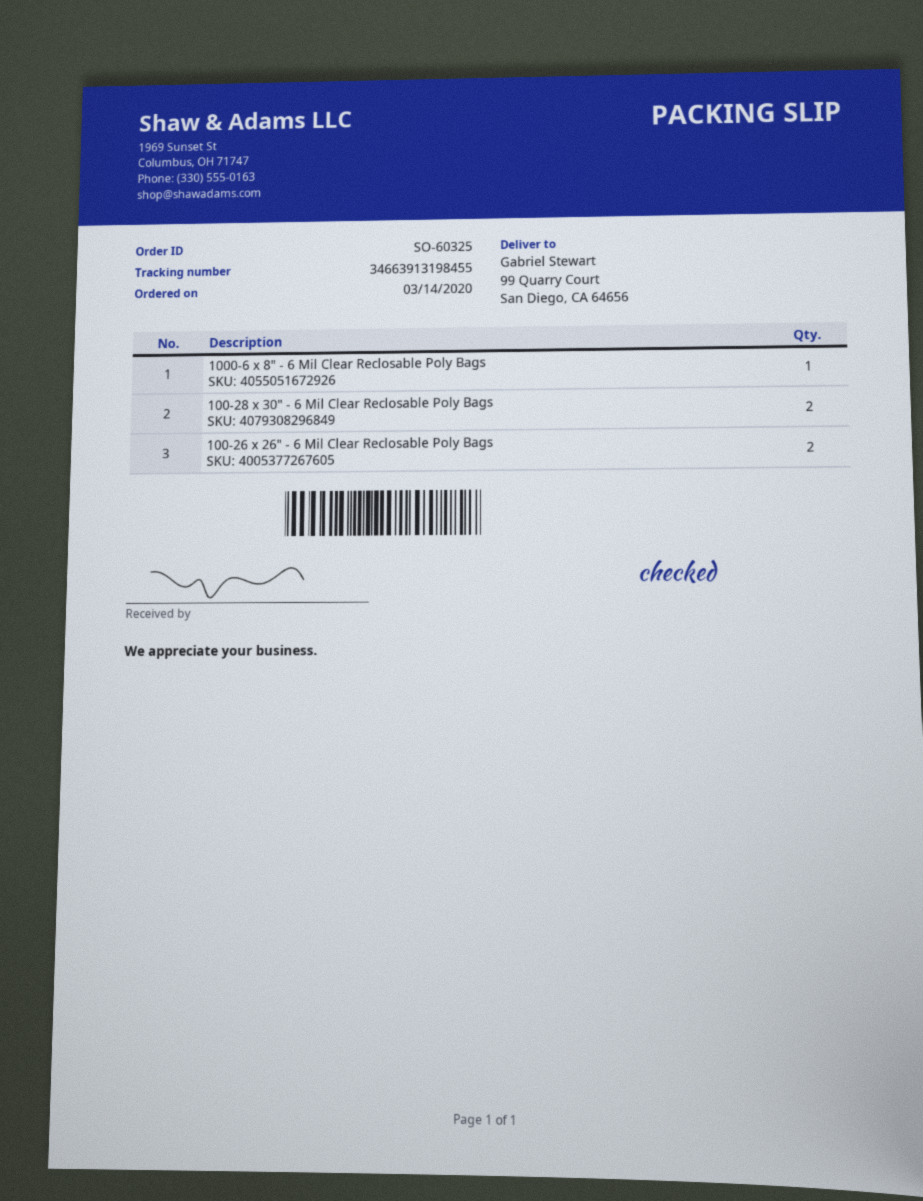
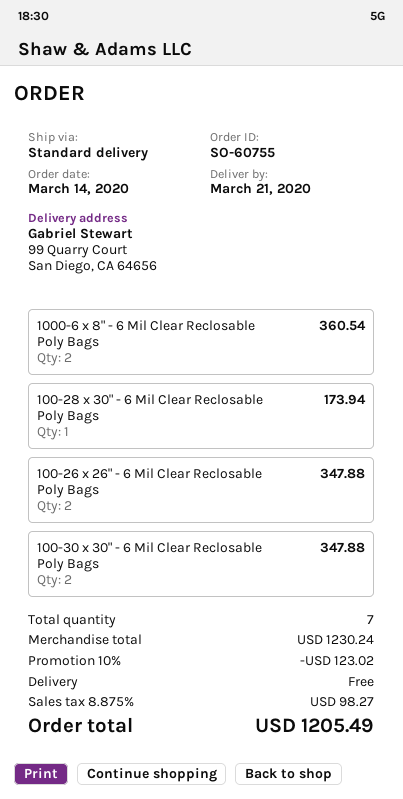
order number: SO-60325 -> SO-60755
1000-6 x 8" - 6 Mil Clear Reclosable Poly Bags: 1 -> 2
100-28 x 30" - 6 Mil Clear Reclosable Poly Bags: 2 -> 1
100-30 x 30" - 6 Mil Clear Reclosable Poly Bags: none -> 2

